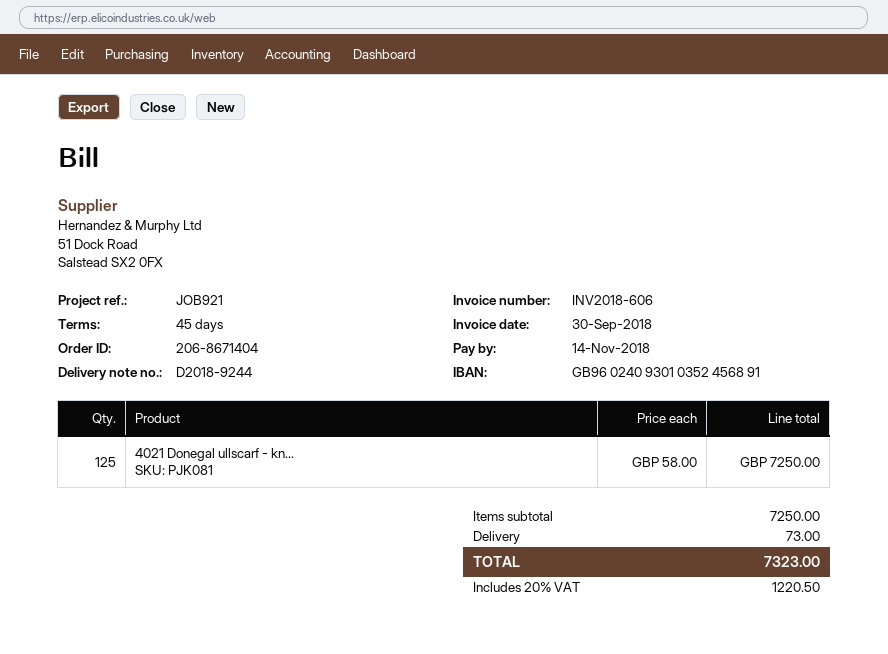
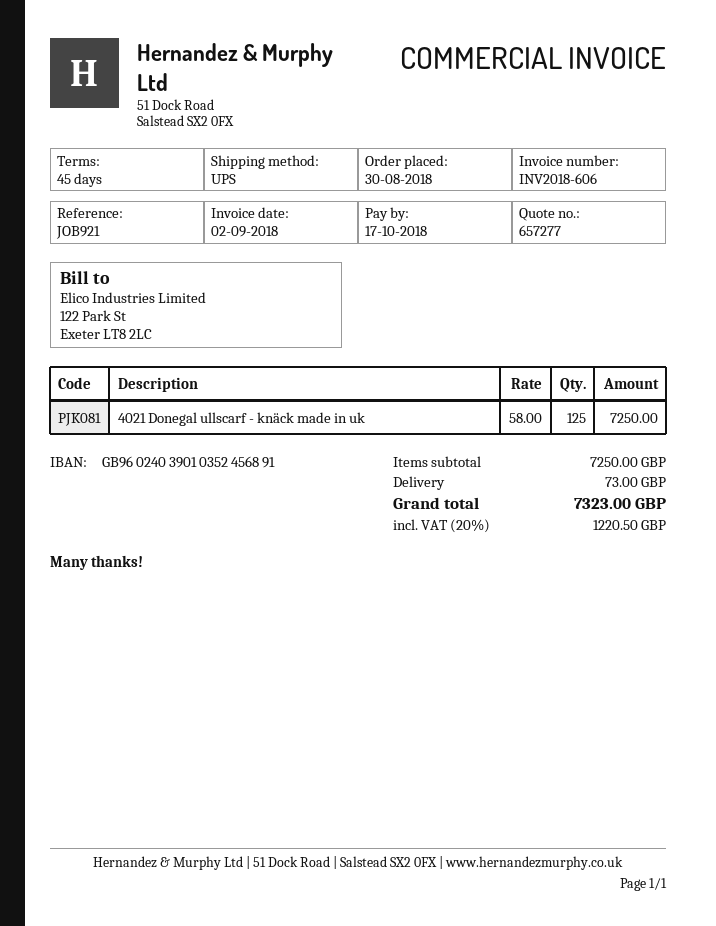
invoice date: 2018-09-30 -> 2018-09-02
due date: 2018-11-14 -> 2018-10-17
bank account: GB96024093010352456891 -> GB96024039010352456891

